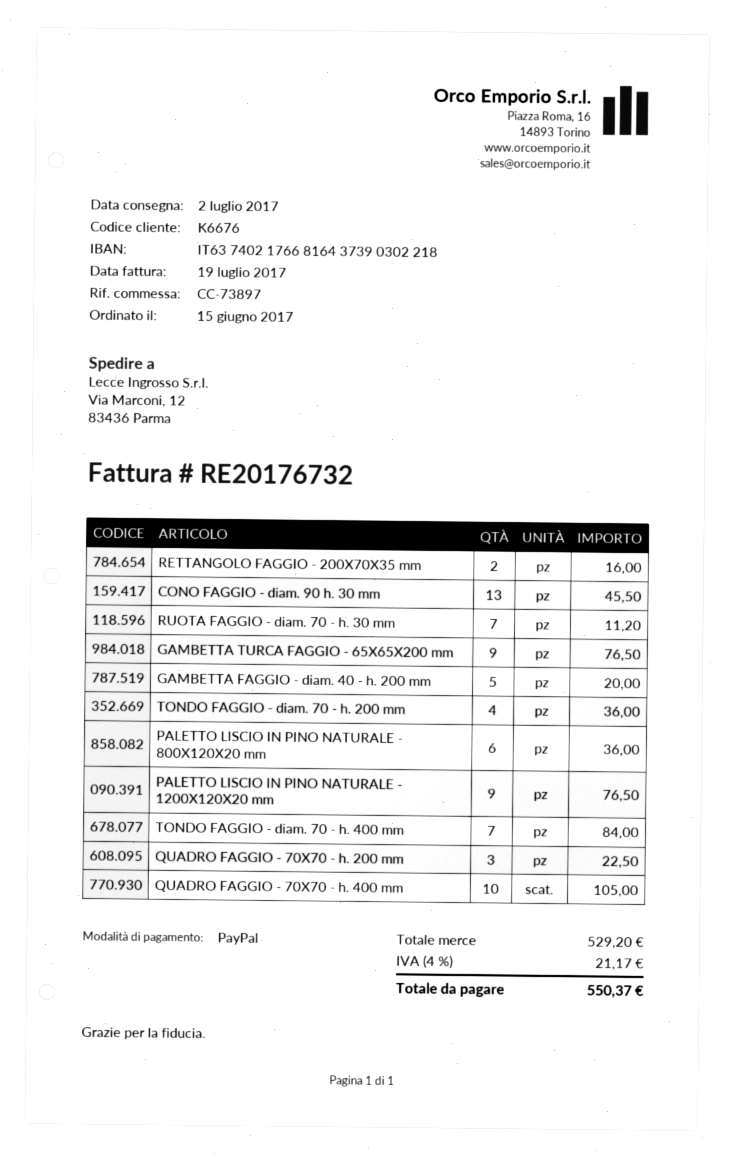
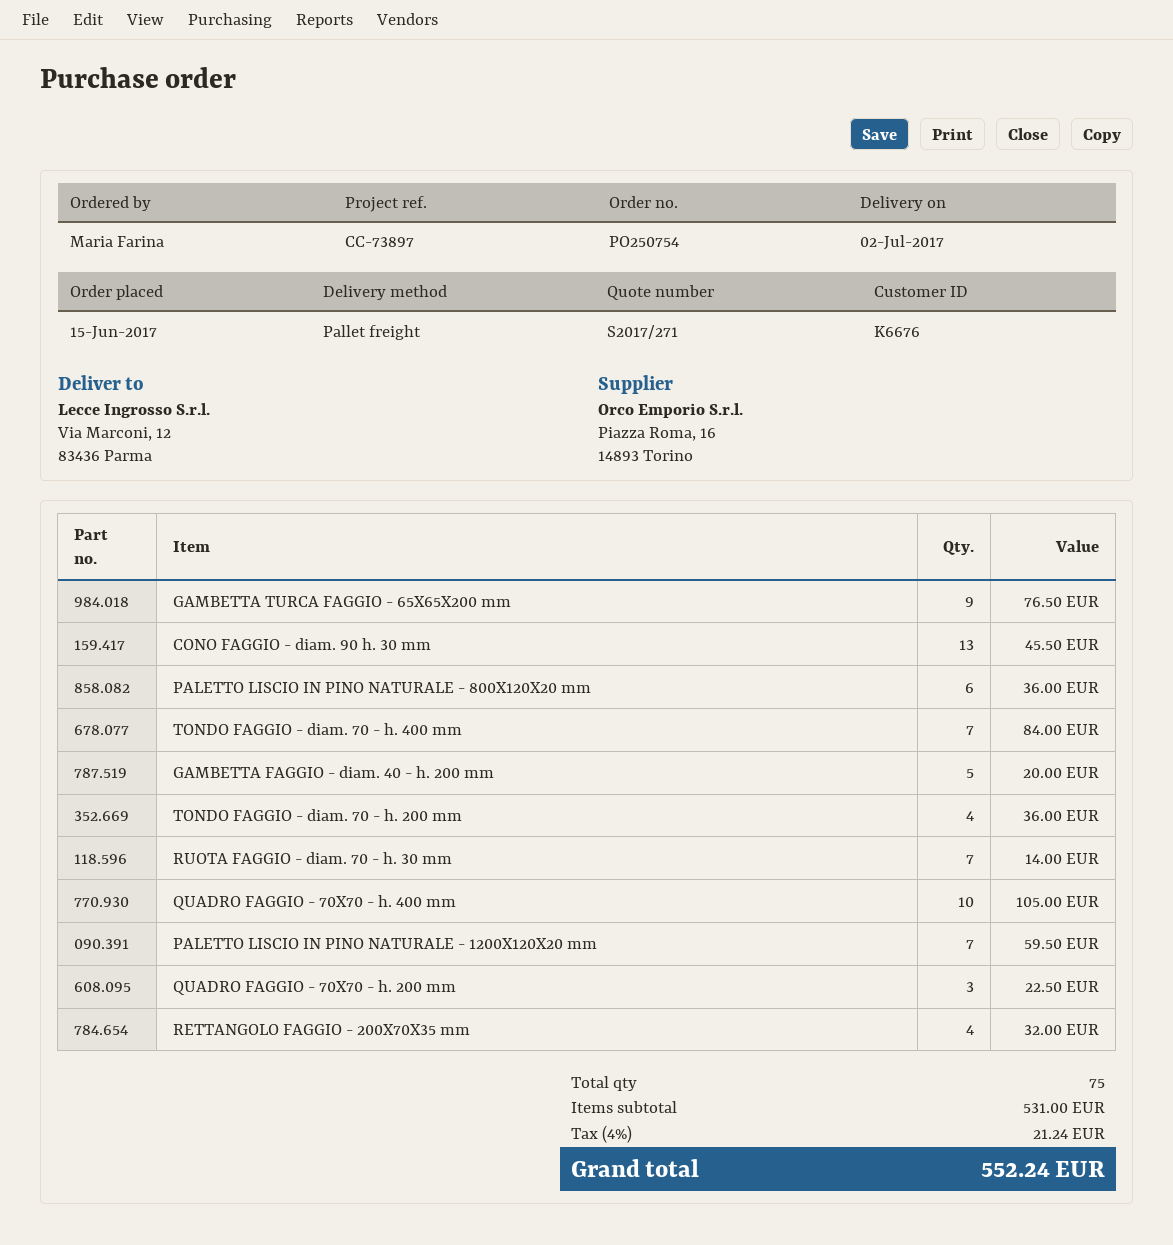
RETTANGOLO FAGGIO - 200X70X35 mm: 2 for 16.00 -> 4 for 32.00
RUOTA FAGGIO - diam. 70 - h. 30 mm: 7 for 11.20 -> 7 for 14.00
PALETTO LISCIO IN PINO NATURALE - 1200X120X20 mm: 9 for 76.50 -> 7 for 59.50
subtotal: 529.20 -> 531.00
tax: 4% = 21.17 -> 4% = 21.24
total: 550.37 -> 552.24

